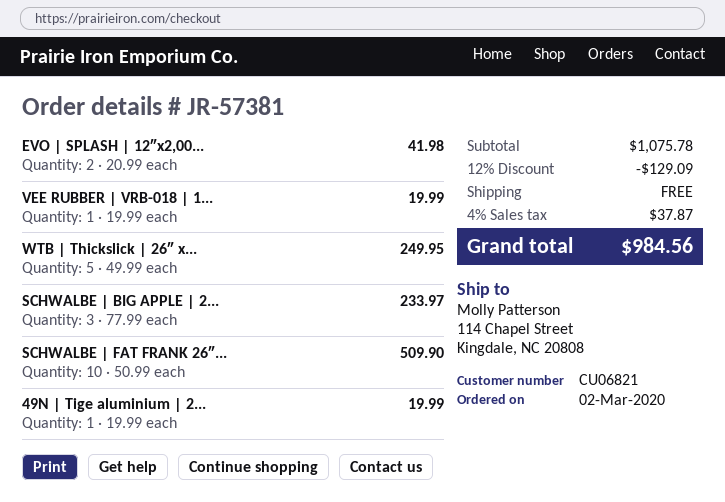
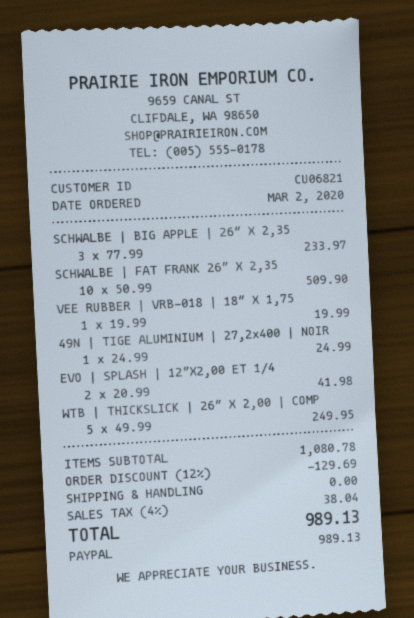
49N | Tige aluminium | 2...: 1 x 19.99 = 19.99 -> 1 x 24.99 = 24.99
subtotal: 1075.78 -> 1080.78
discount: 12% = 129.09 -> 12% = 129.69
tax: 4% = 37.87 -> 4% = 38.04
total: 984.56 -> 989.13

